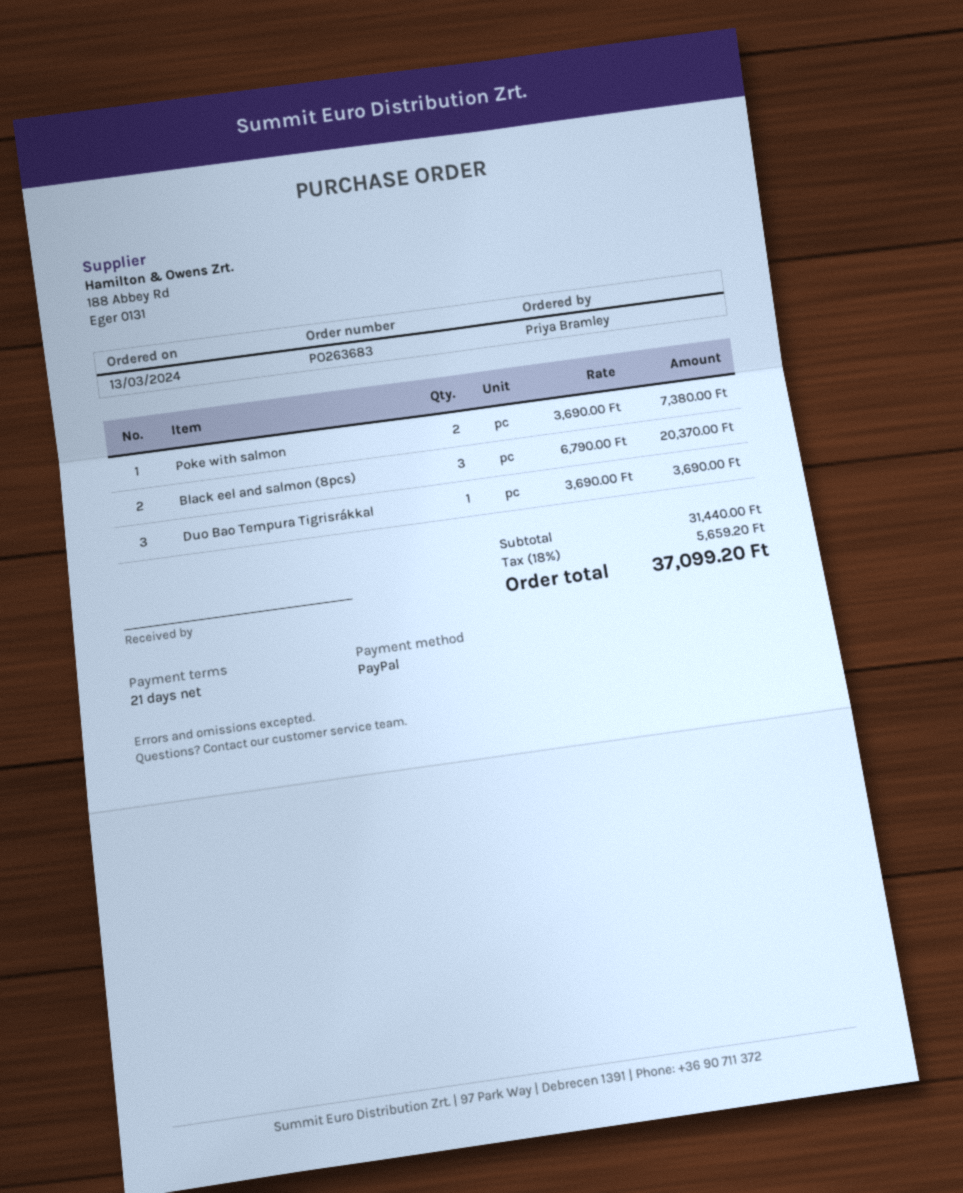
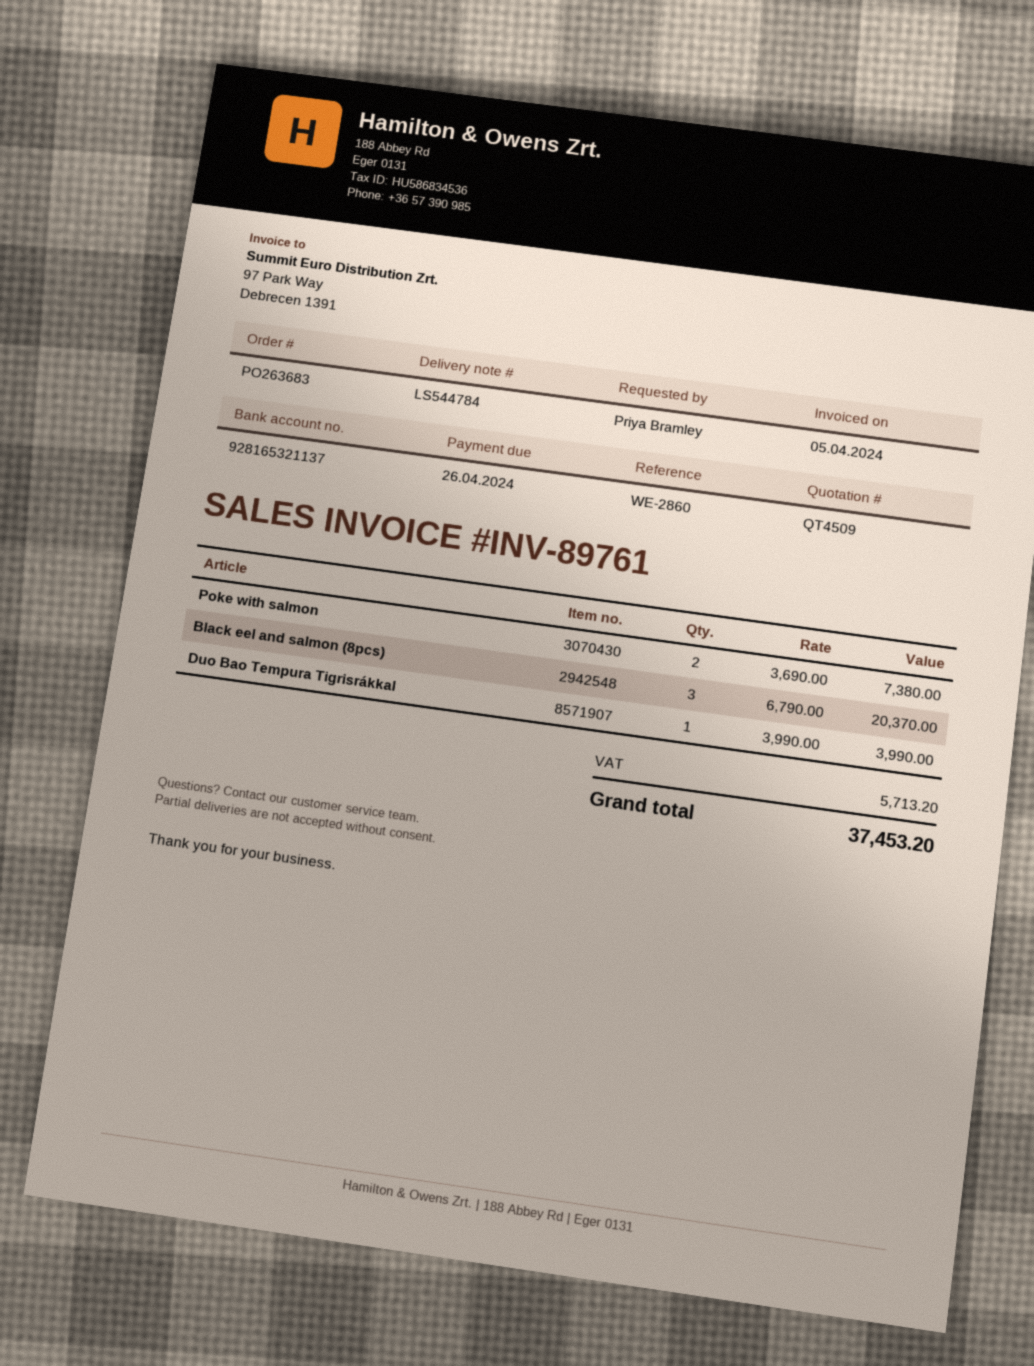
Duo Bao Tempura Tigrisrákkal: 1 x 3690.00 = 3690.00 -> 1 x 3990.00 = 3990.00
tax: 5659.20 -> 5713.20
total: 37099.20 -> 37453.20

